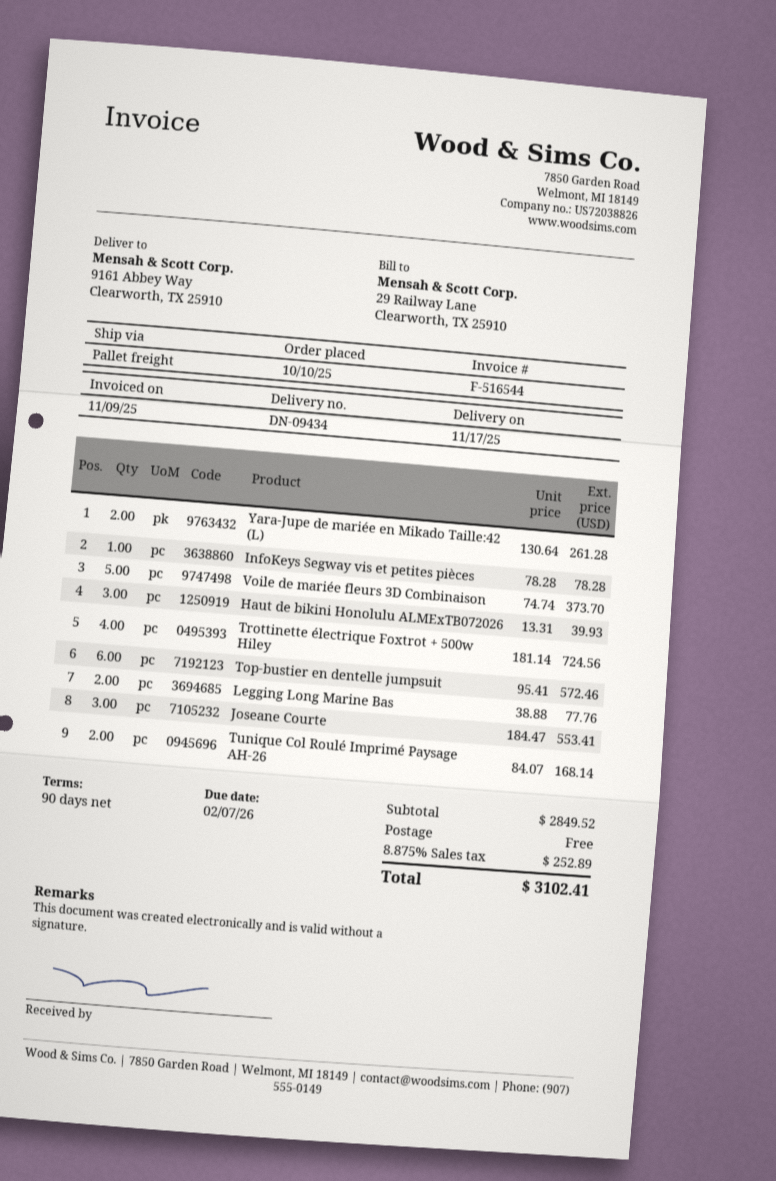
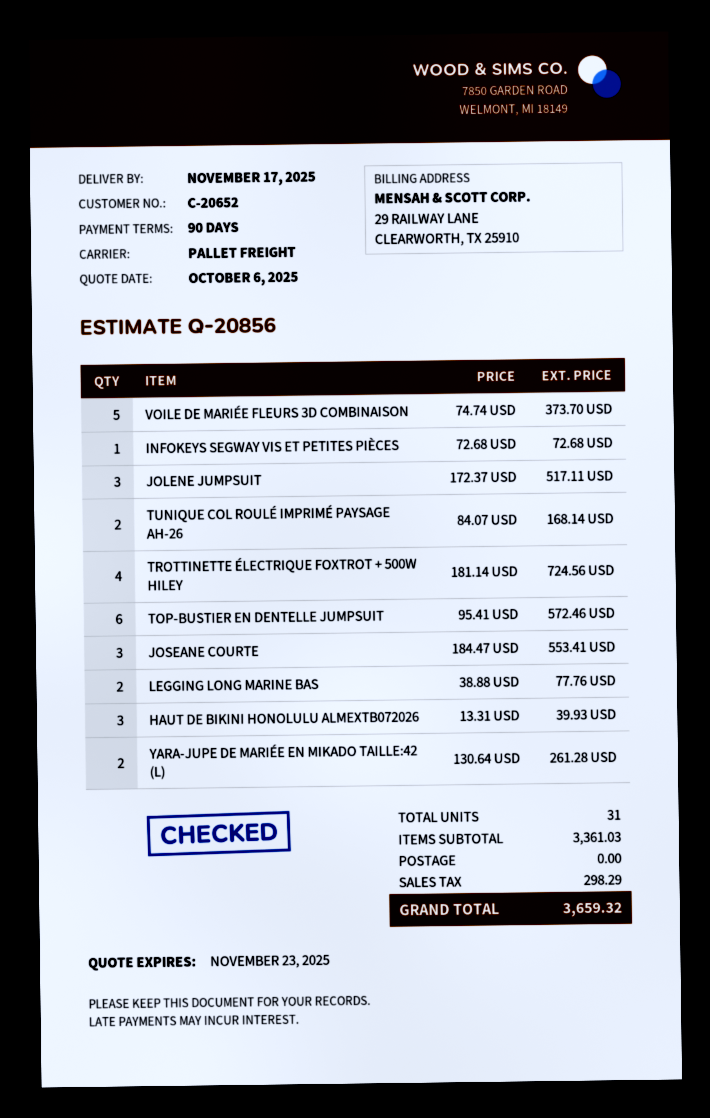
InfoKeys Segway vis et petites pièces: 1 x 78.28 = 78.28 -> 1 x 72.68 = 72.68
JOLENE JUMPSUIT: none -> 3 x 172.37 = 517.11
subtotal: 2849.52 -> 3361.03
tax: 252.89 -> 298.29
total: 3102.41 -> 3659.32

